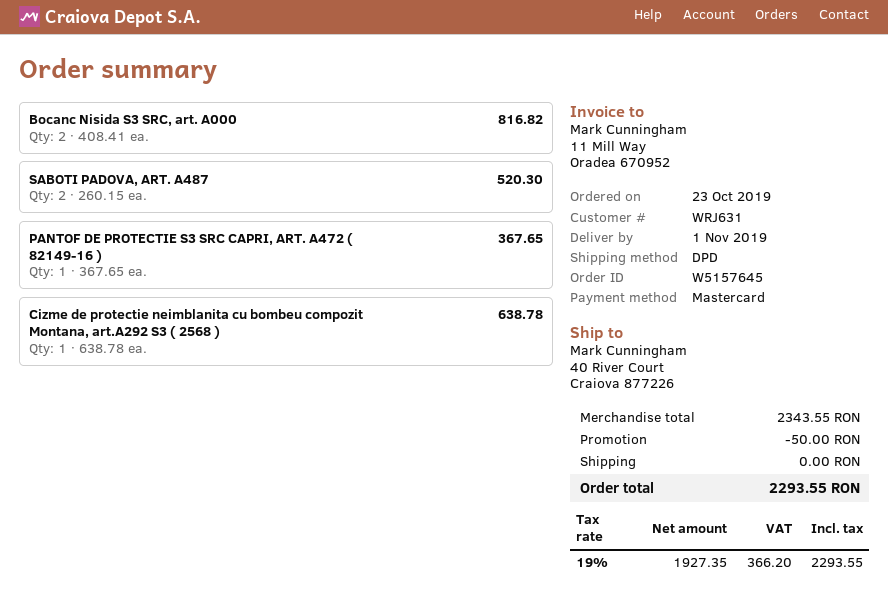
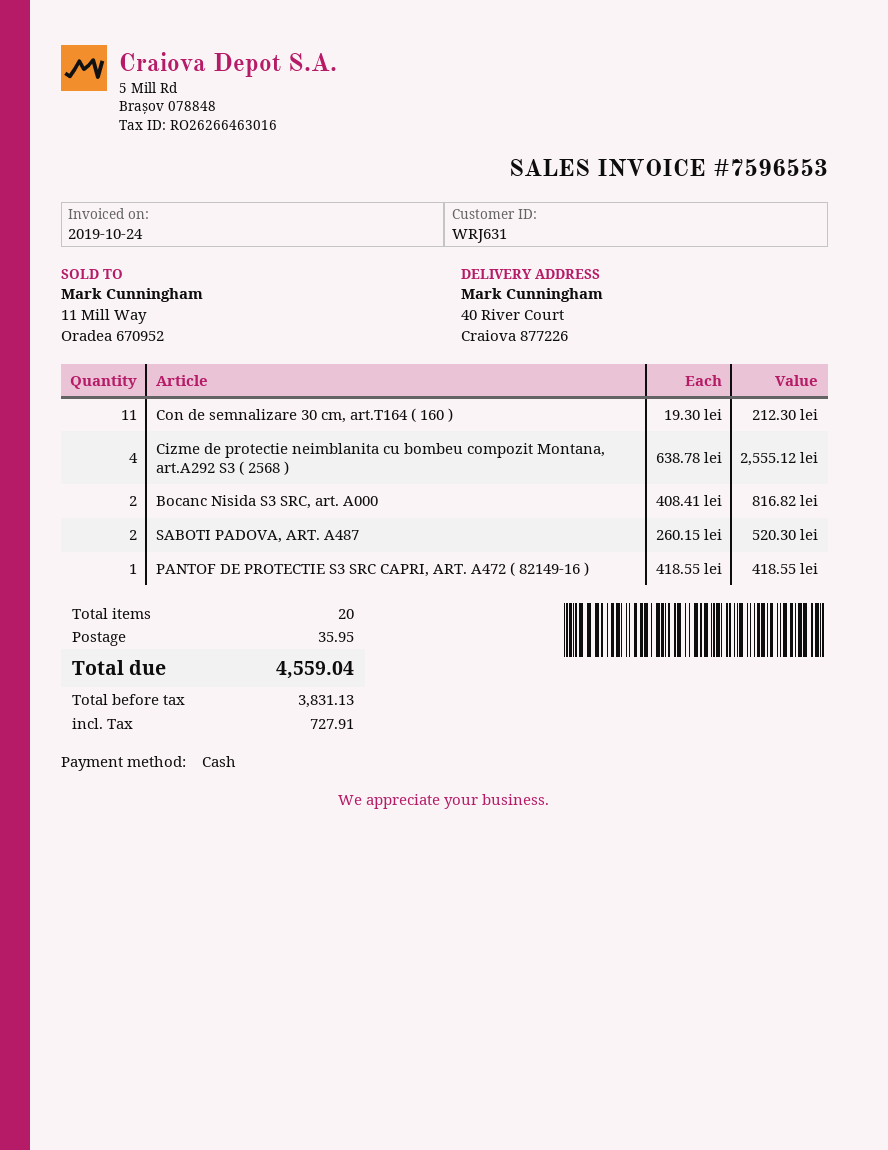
payment method: Mastercard -> cash
PANTOF DE PROTECTIE S3 SRC CAPRI, ART. A472 ( 82149-16 ): 1 x 367.65 = 367.65 -> 1 x 418.55 = 418.55
Cizme de protectie neimblanita cu bombeu compozit Montana, art.A292 S3 ( 2568 ): 1 x 638.78 = 638.78 -> 4 x 638.78 = 2555.12
Con de semnalizare 30 cm, art.T164 ( 160 ): none -> 11 x 19.30 = 212.30
discount: 50.00 -> none
shipping: 0.00 -> 35.95
net: 1927.35 -> 3831.13
tax: 366.20 -> 727.91
total: 2293.55 -> 4559.04

